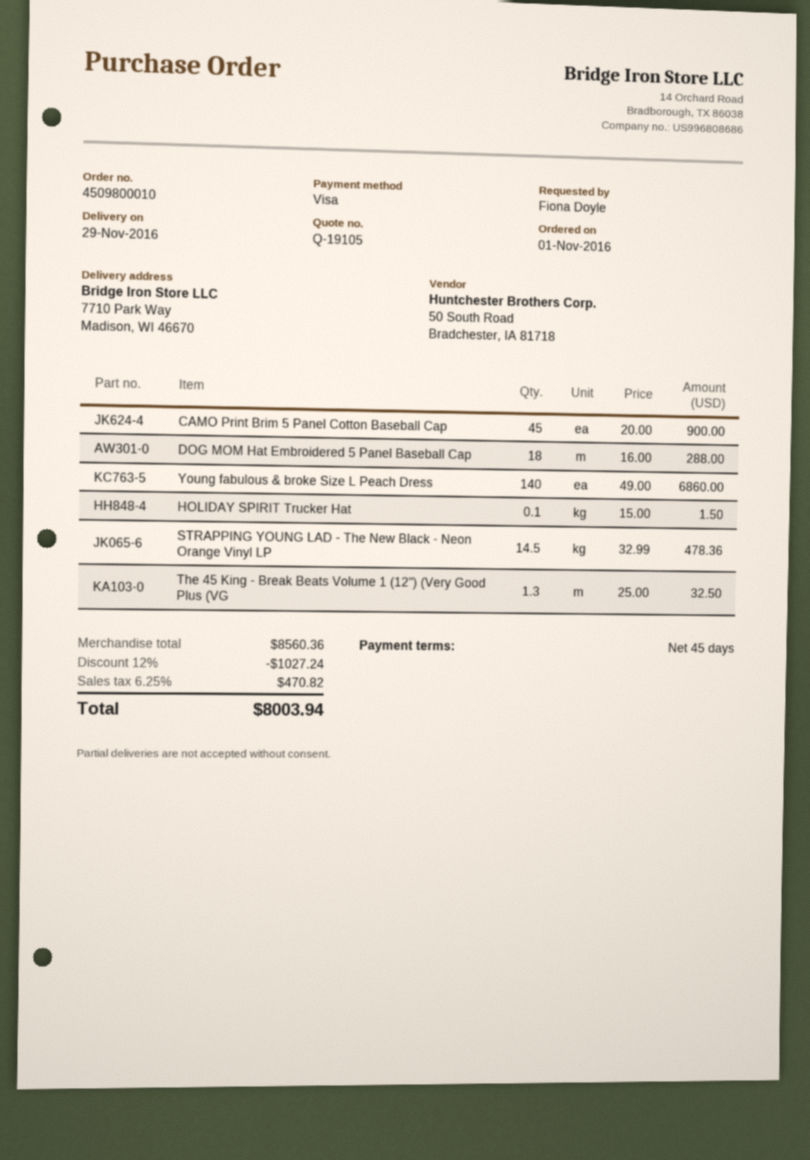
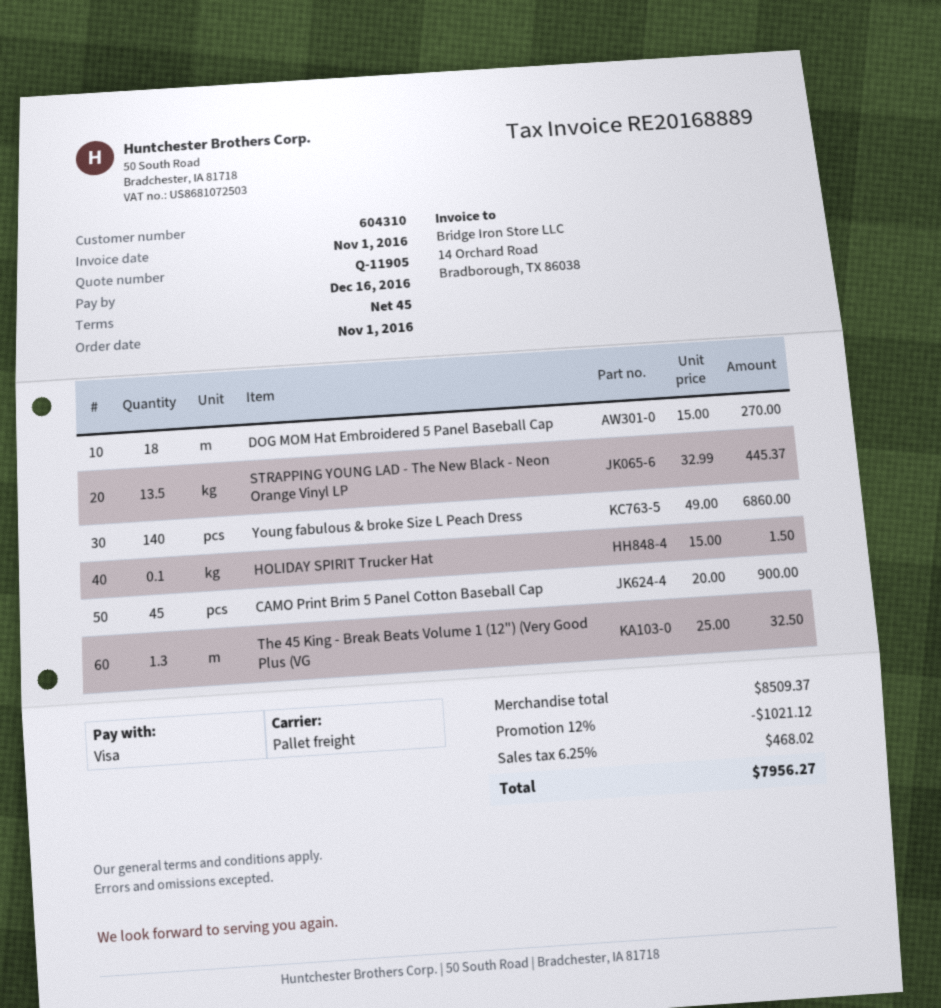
quote number: Q-19105 -> Q-11905
DOG MOM Hat Embroidered 5 Panel Baseball Cap: 18 x 16.00 = 288.00 -> 18 x 15.00 = 270.00
STRAPPING YOUNG LAD - The New Black - Neon Orange Vinyl LP: 14.5 x 32.99 = 478.36 -> 13.5 x 32.99 = 445.37
subtotal: 8560.36 -> 8509.37
discount: 12% = 1027.24 -> 12% = 1021.12
tax: 6.25% = 470.82 -> 6.25% = 468.02
total: 8003.94 -> 7956.27

